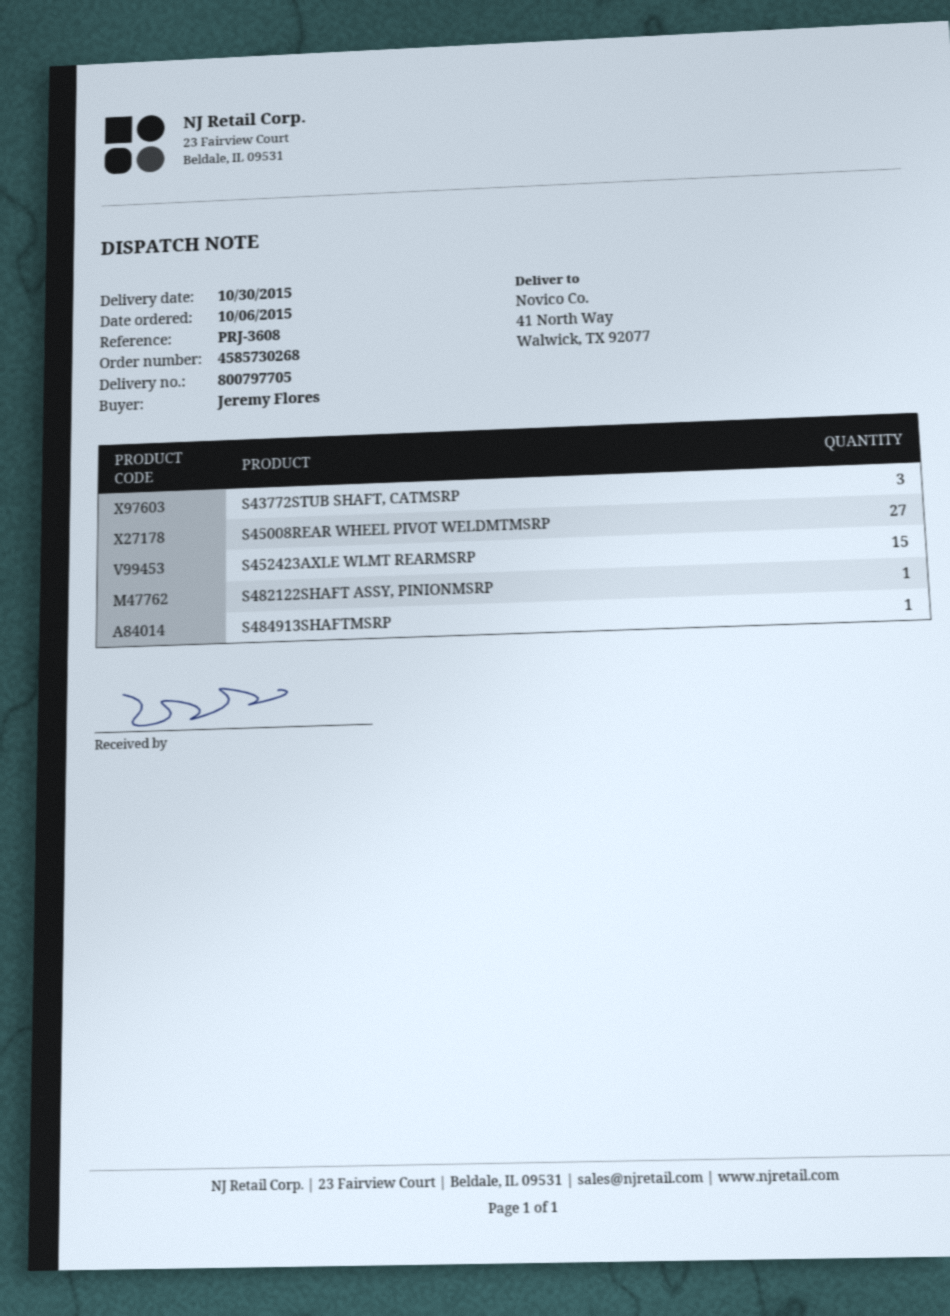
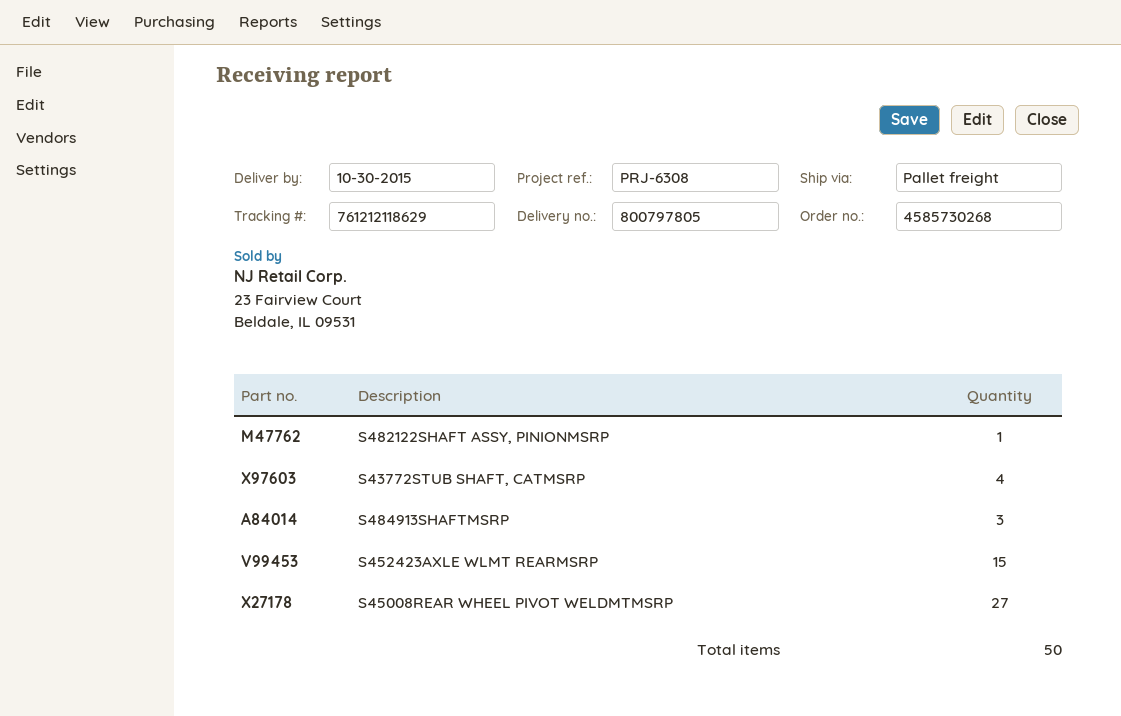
delivery note number: 800797705 -> 800797805
reference: PRJ-3608 -> PRJ-6308
S43772STUB SHAFT, CATMSRP: 3 -> 4
S484913SHAFTMSRP: 1 -> 3

